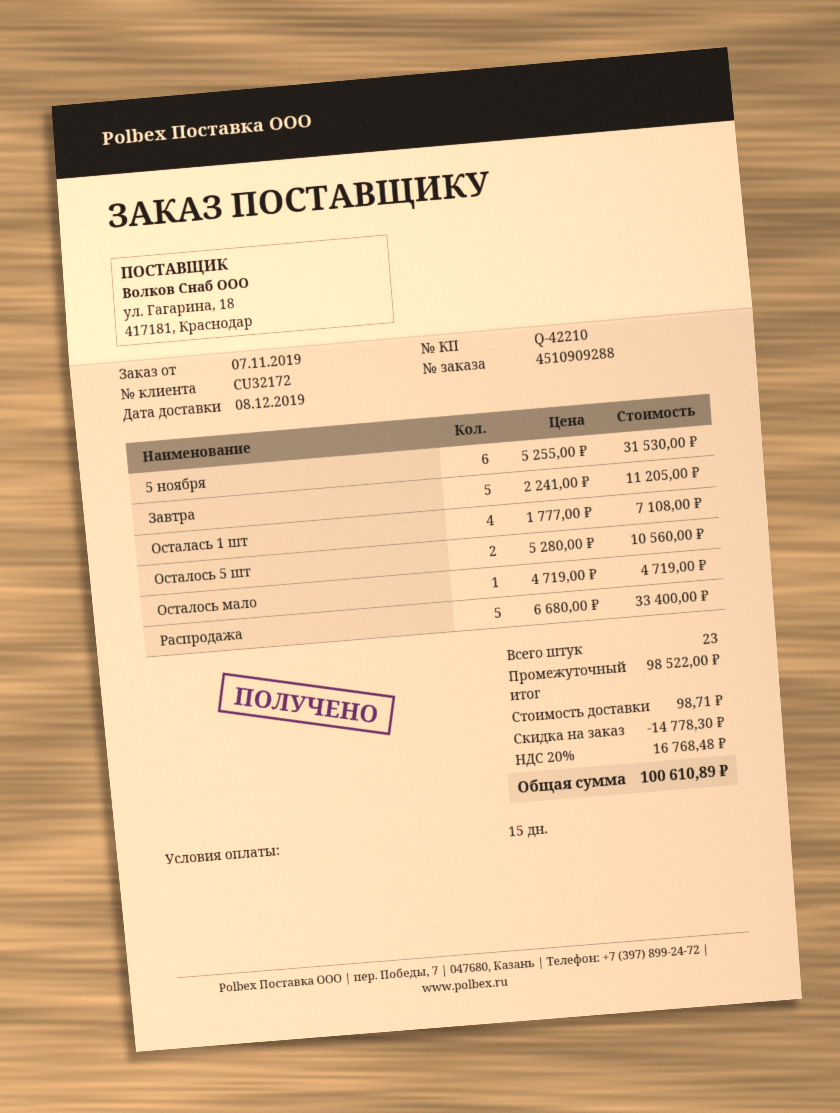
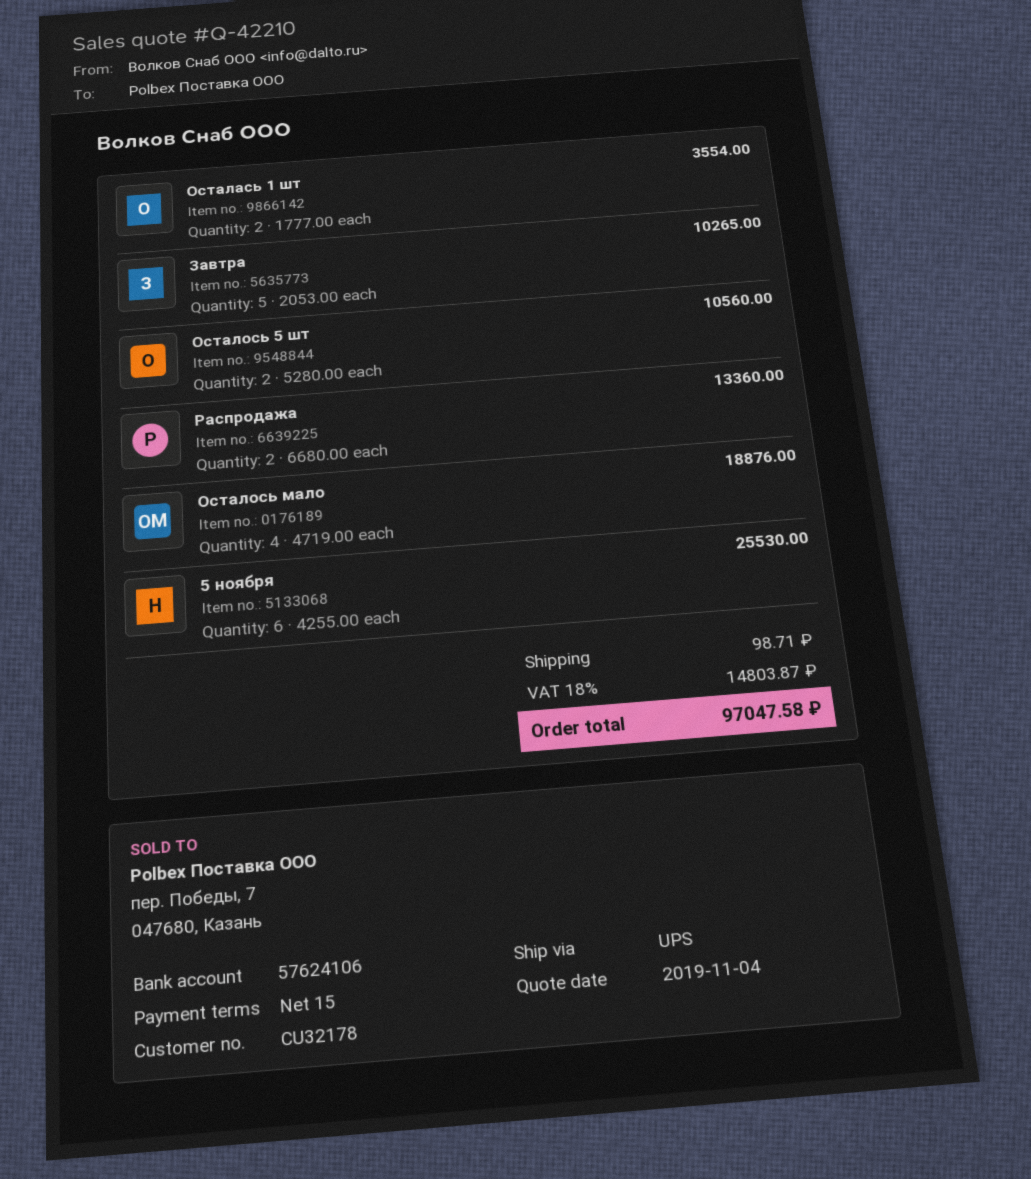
customer number: CU32172 -> CU32178
5 ноября: 6 x 5255.00 = 31530.00 -> 6 x 4255.00 = 25530.00
Завтра: 5 x 2241.00 = 11205.00 -> 5 x 2053.00 = 10265.00
Осталась 1 шт: 4 x 1777.00 = 7108.00 -> 2 x 1777.00 = 3554.00
Осталось мало: 1 x 4719.00 = 4719.00 -> 4 x 4719.00 = 18876.00
Распродажа: 5 x 6680.00 = 33400.00 -> 2 x 6680.00 = 13360.00
discount: 14778.30 -> none
tax: 20% = 16768.48 -> 18% = 14803.87
total: 100610.89 -> 97047.58

